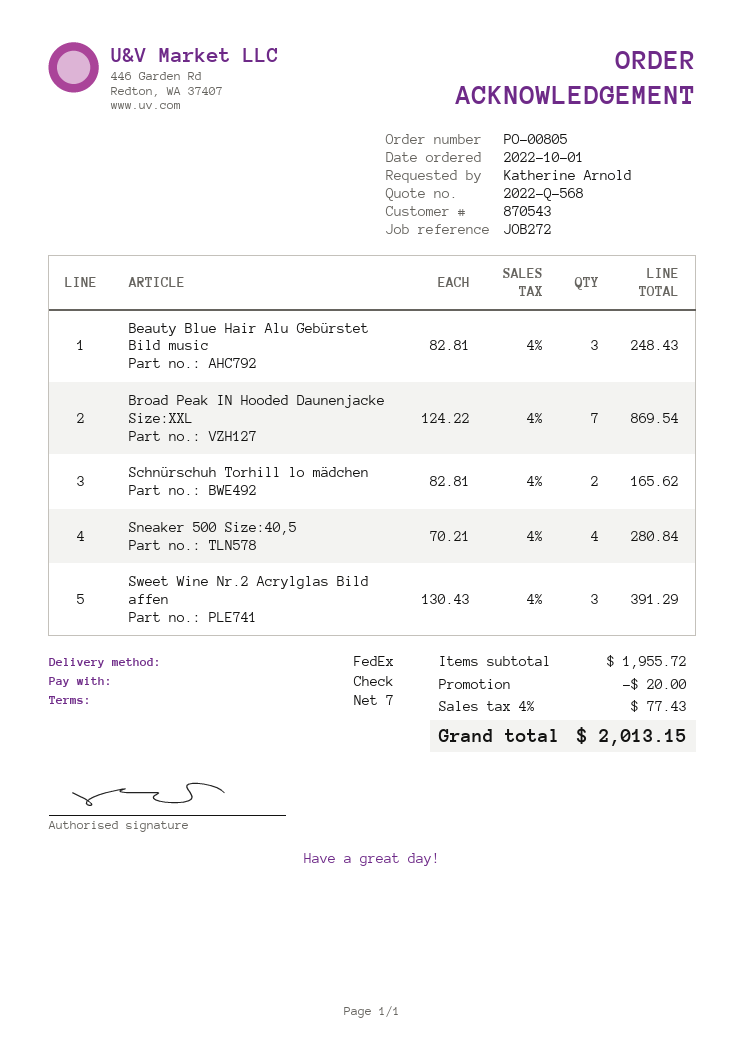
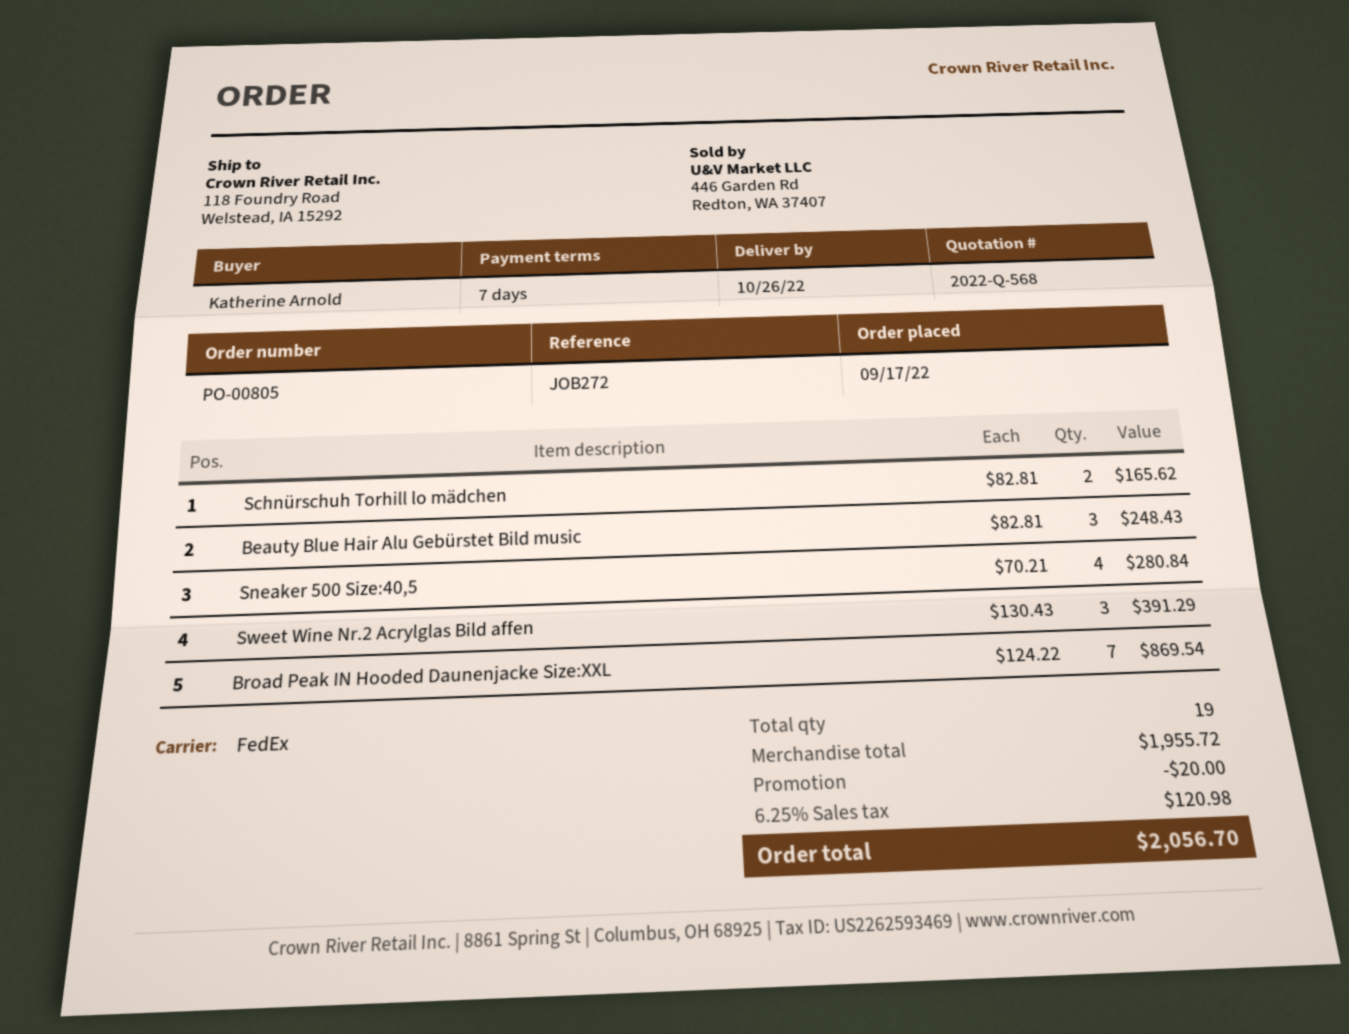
order date: 2022-10-01 -> 2022-09-17
tax: 4% = 77.43 -> 6.25% = 120.98
total: 2013.15 -> 2056.70

